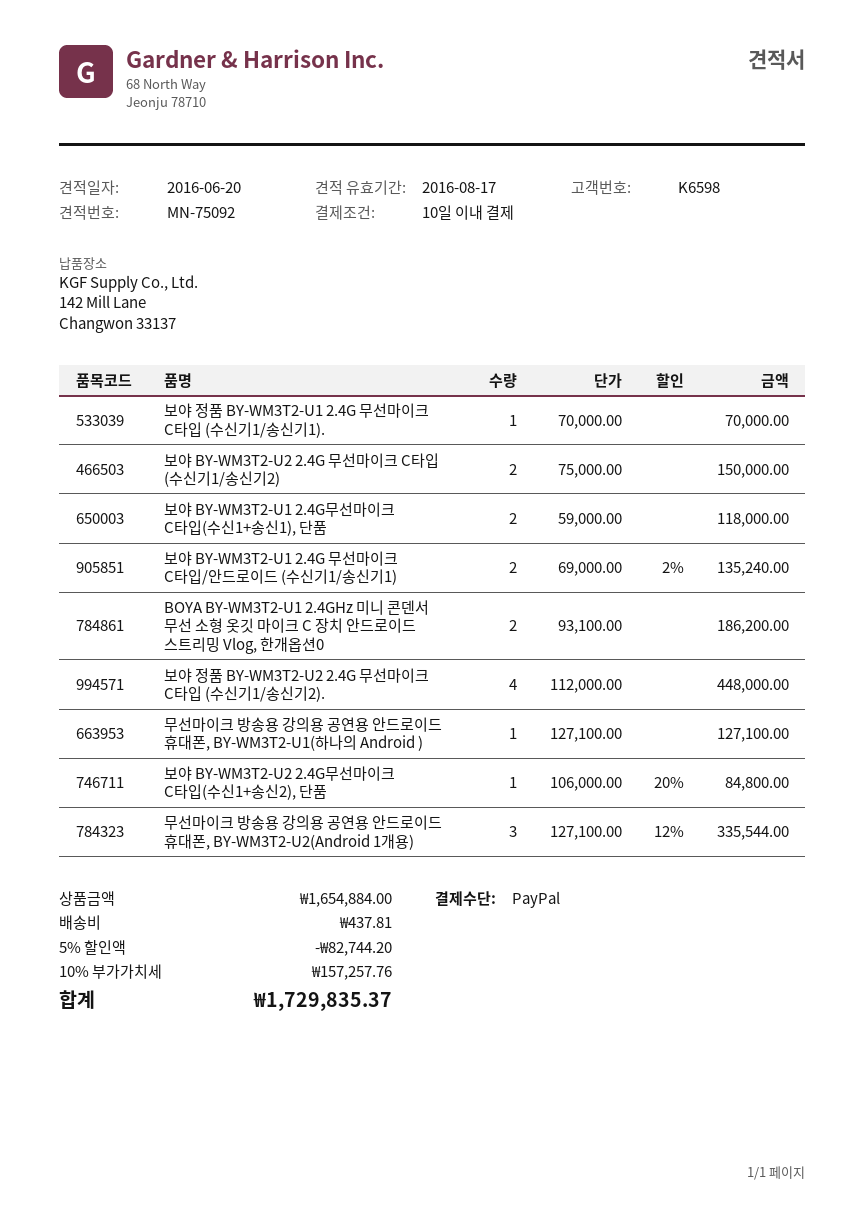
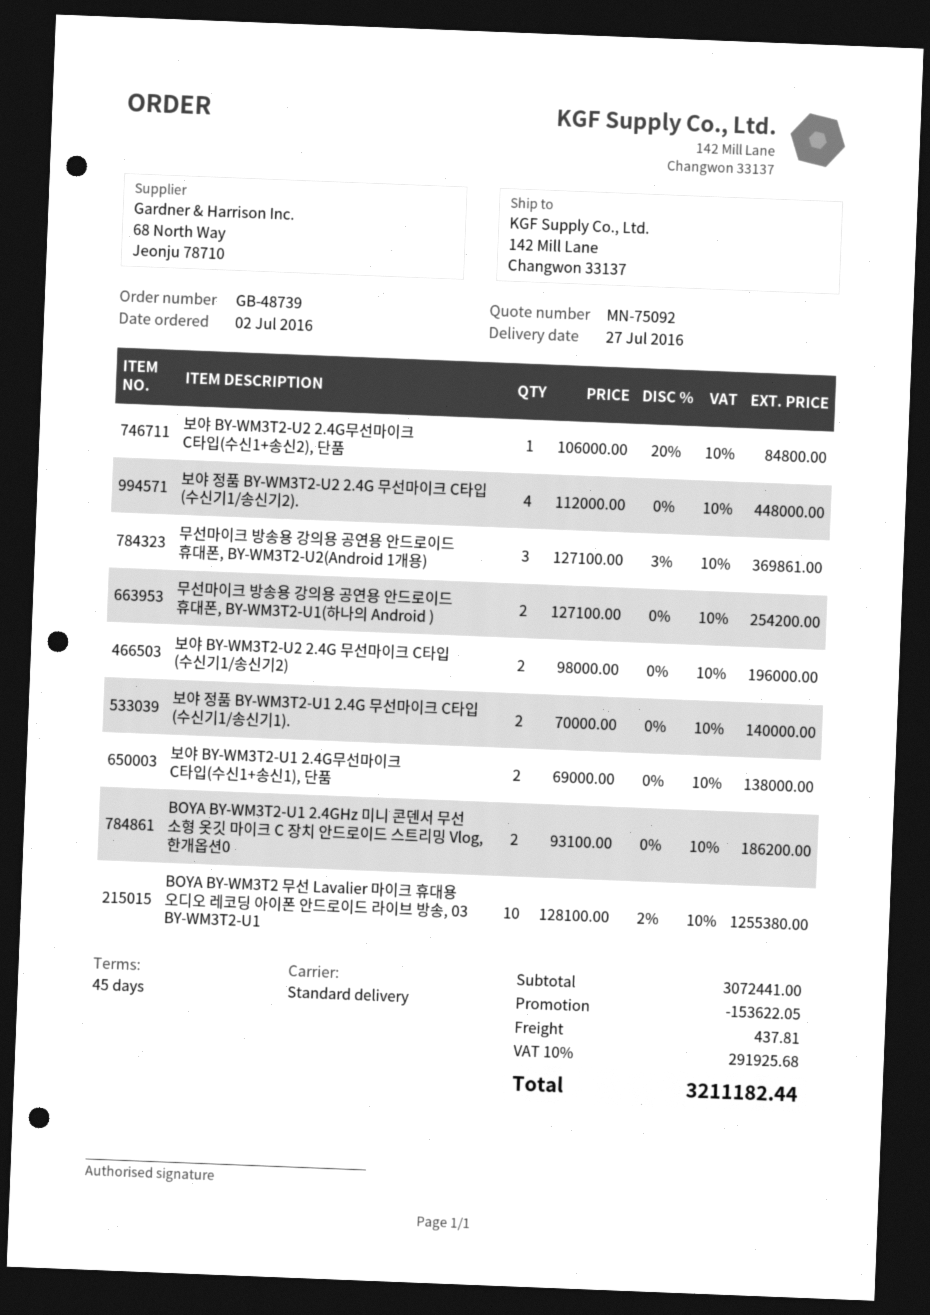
payment terms: 10 days -> 45 days
보야 정품 BY-WM3T2-U1 2.4G 무선마이크 C타입 (수신기1/송신기1).: 1 x 70000.00 = 70000.00 -> 2 x 70000.00 = 140000.00
보야 BY-WM3T2-U2 2.4G 무선마이크 C타입 (수신기1/송신기2): 2 x 75000.00 = 150000.00 -> 2 x 98000.00 = 196000.00
보야 BY-WM3T2-U1 2.4G무선마이크 C타입(수신1+송신1), 단품: 2 x 59000.00 = 118000.00 -> 2 x 69000.00 = 138000.00
보야 BY-WM3T2-U1 2.4G 무선마이크 C타입/안드로이드 (수신기1/송신기1): 2 x 69000.00 - 2% = 135240.00 -> none
무선마이크 방송용 강의용 공연용 안드로이드 휴대폰, BY-WM3T2-U1(하나의 Android ): 1 x 127100.00 = 127100.00 -> 2 x 127100.00 = 254200.00
무선마이크 방송용 강의용 공연용 안드로이드 휴대폰, BY-WM3T2-U2(Android 1개용): 3 x 127100.00 - 12% = 335544.00 -> 3 x 127100.00 - 3% = 369861.00
BOYA BY-WM3T2 무선 Lavalier 마이크 휴대용 오디오 레코딩 아이폰 안드로이드 라이브 방송, 03 BY-WM3T2-U1: none -> 10 x 128100.00 - 2% = 1255380.00
subtotal: 1654884.00 -> 3072441.00
discount: 82744.20 -> 153622.05
tax: 10% = 157257.76 -> 10% = 291925.68
total: 1729835.37 -> 3211182.44

